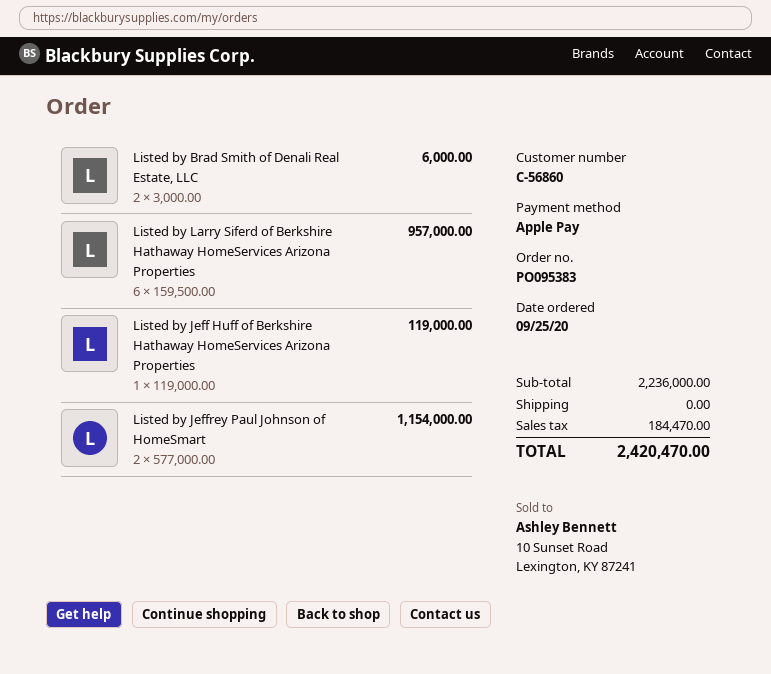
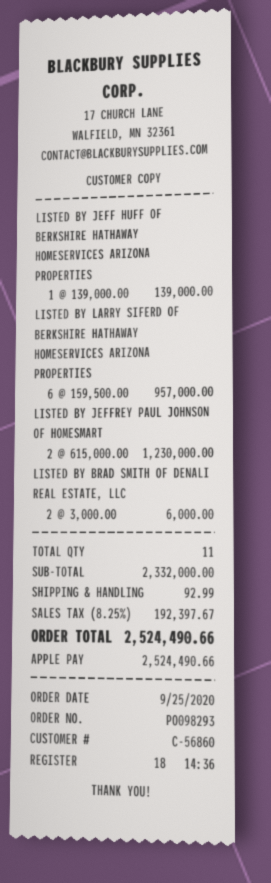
order number: PO095383 -> PO098293
Listed by Jeff Huff of Berkshire Hathaway HomeServices Arizona Properties: 1 x 119000.00 = 119000.00 -> 1 x 139000.00 = 139000.00
Listed by Jeffrey Paul Johnson of HomeSmart: 2 x 577000.00 = 1154000.00 -> 2 x 615000.00 = 1230000.00
subtotal: 2236000.00 -> 2332000.00
shipping: 0.00 -> 92.99
tax: 184470.00 -> 192397.67
total: 2420470.00 -> 2524490.66

